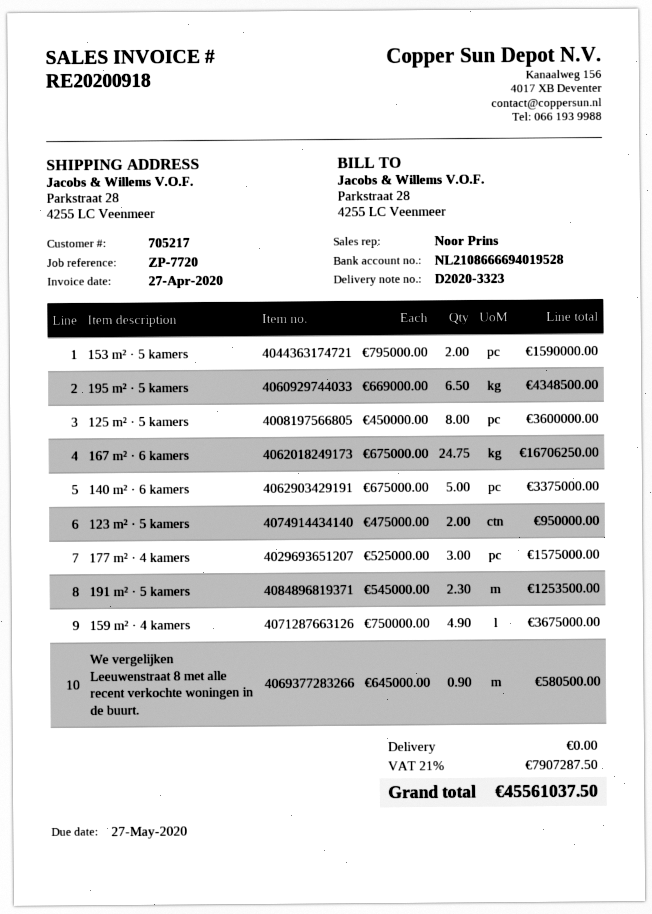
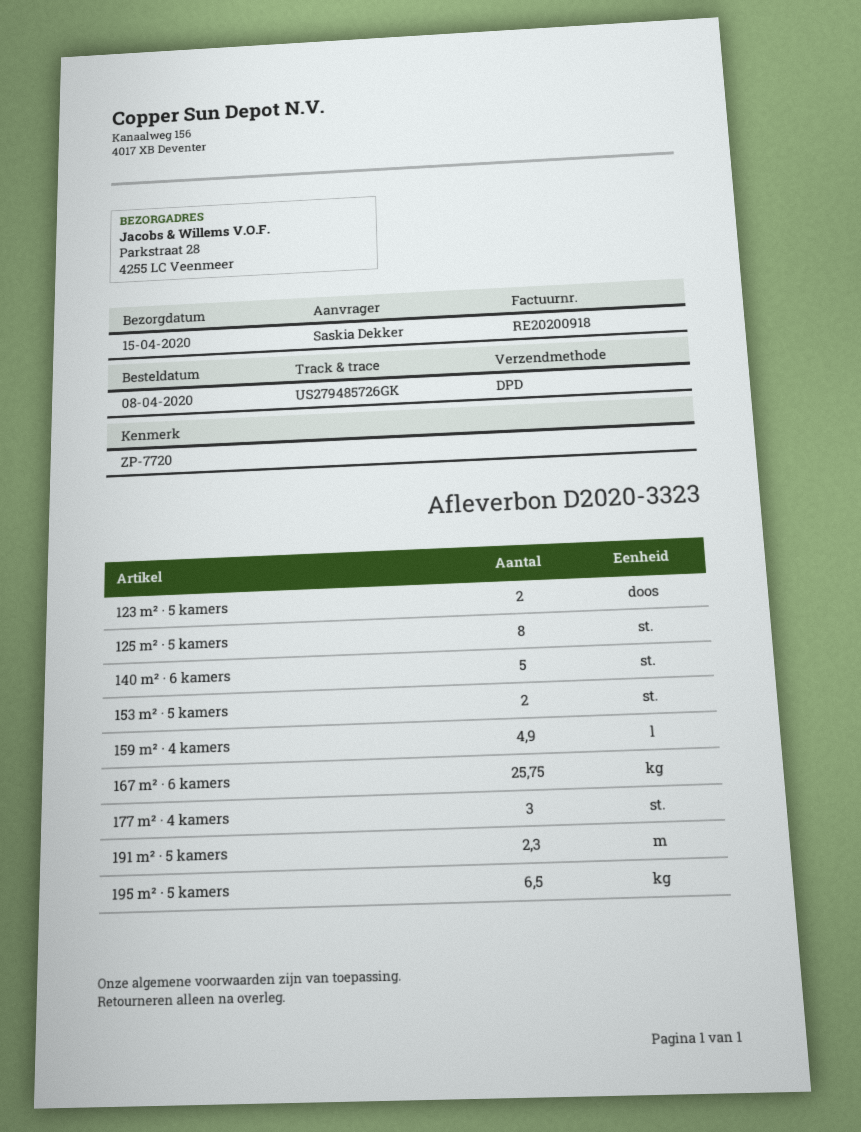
167 m² · 6 kamers: 24.75 -> 25.75
We vergelijken Leeuwenstraat 8 met alle recent verkochte woningen in de buurt.: 0.9 -> none

